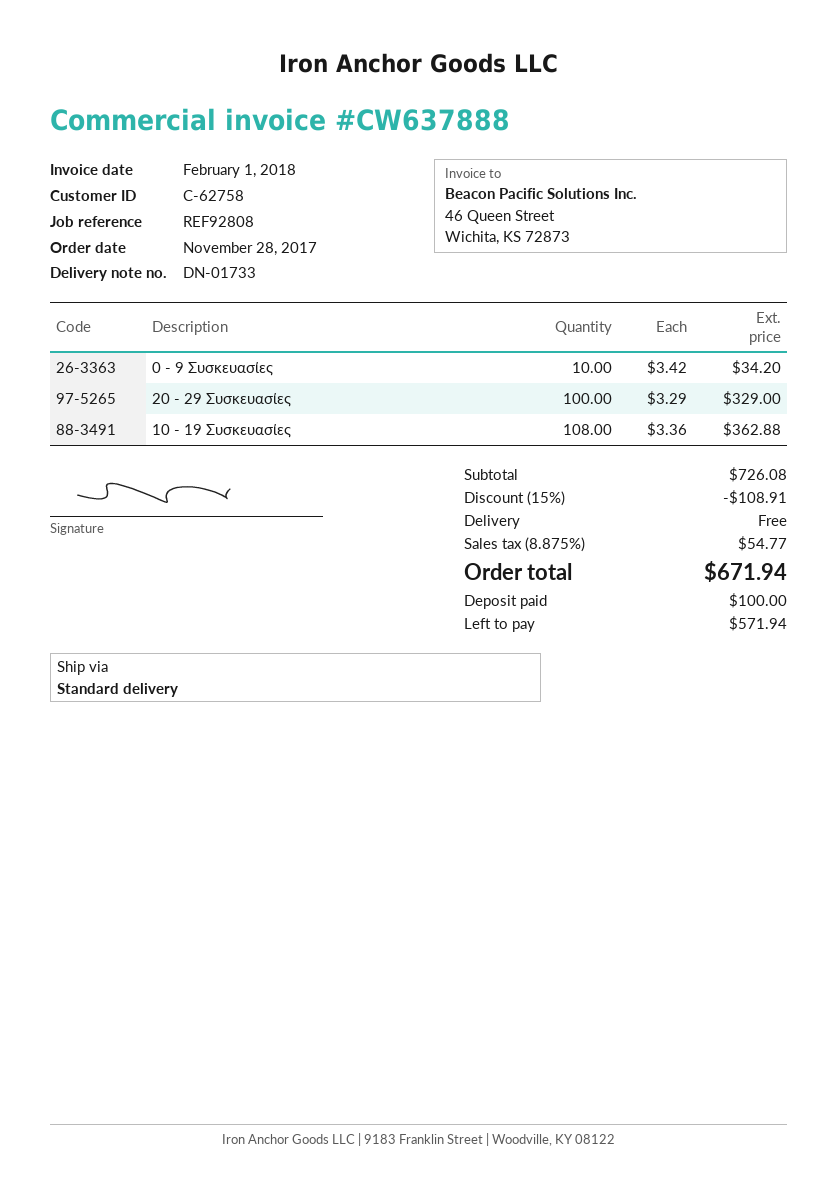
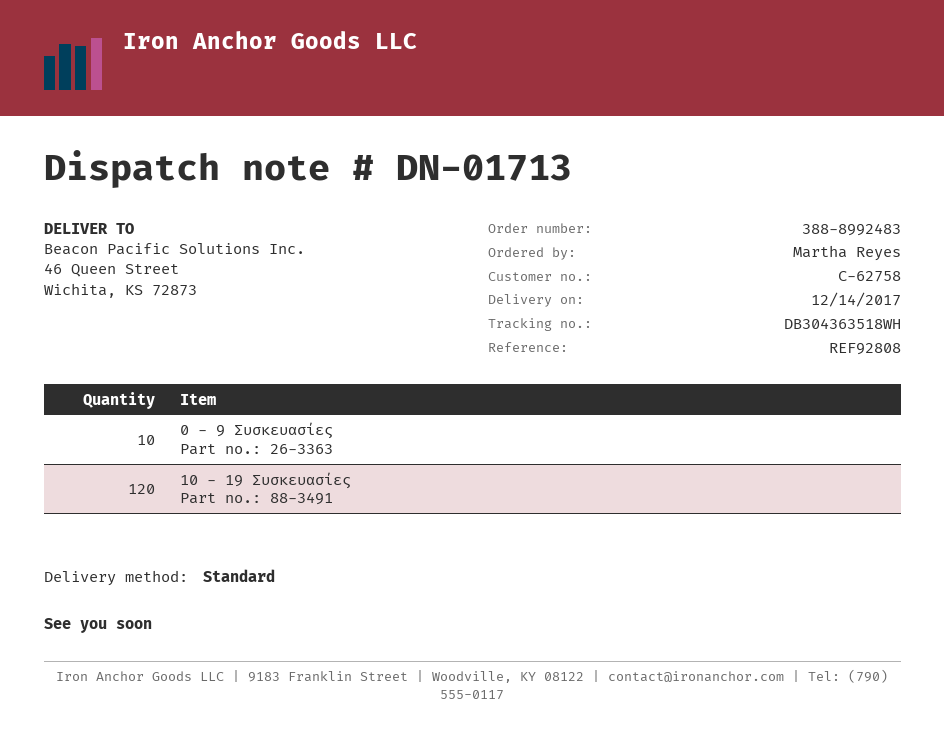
delivery note number: DN-01733 -> DN-01713
20 - 29 Συσκευασίες: 100 -> none
10 - 19 Συσκευασίες: 108 -> 120

